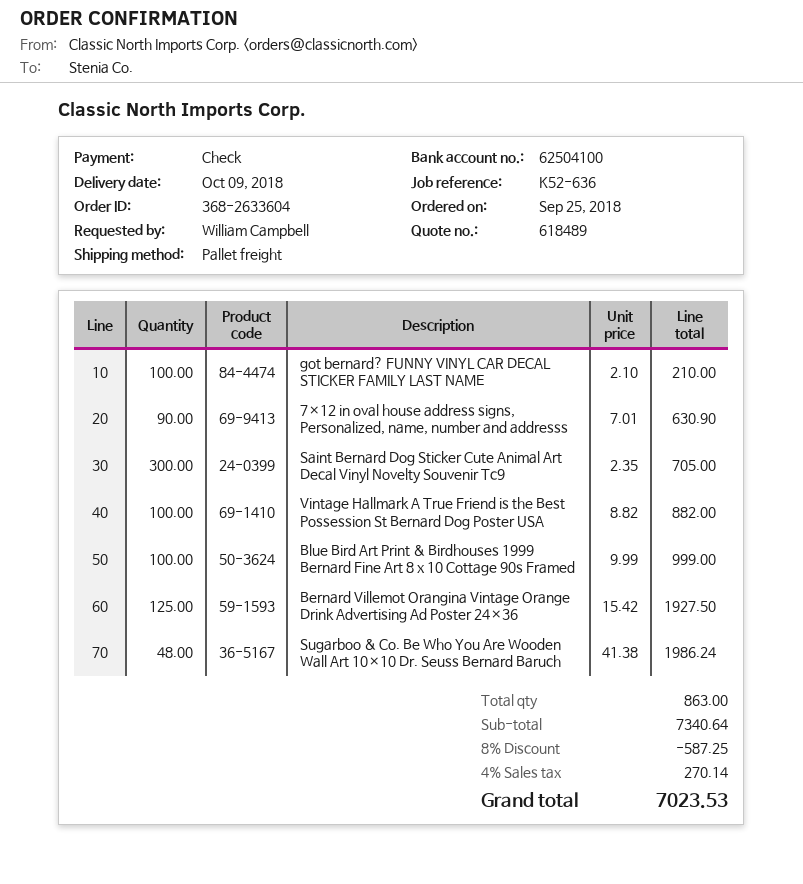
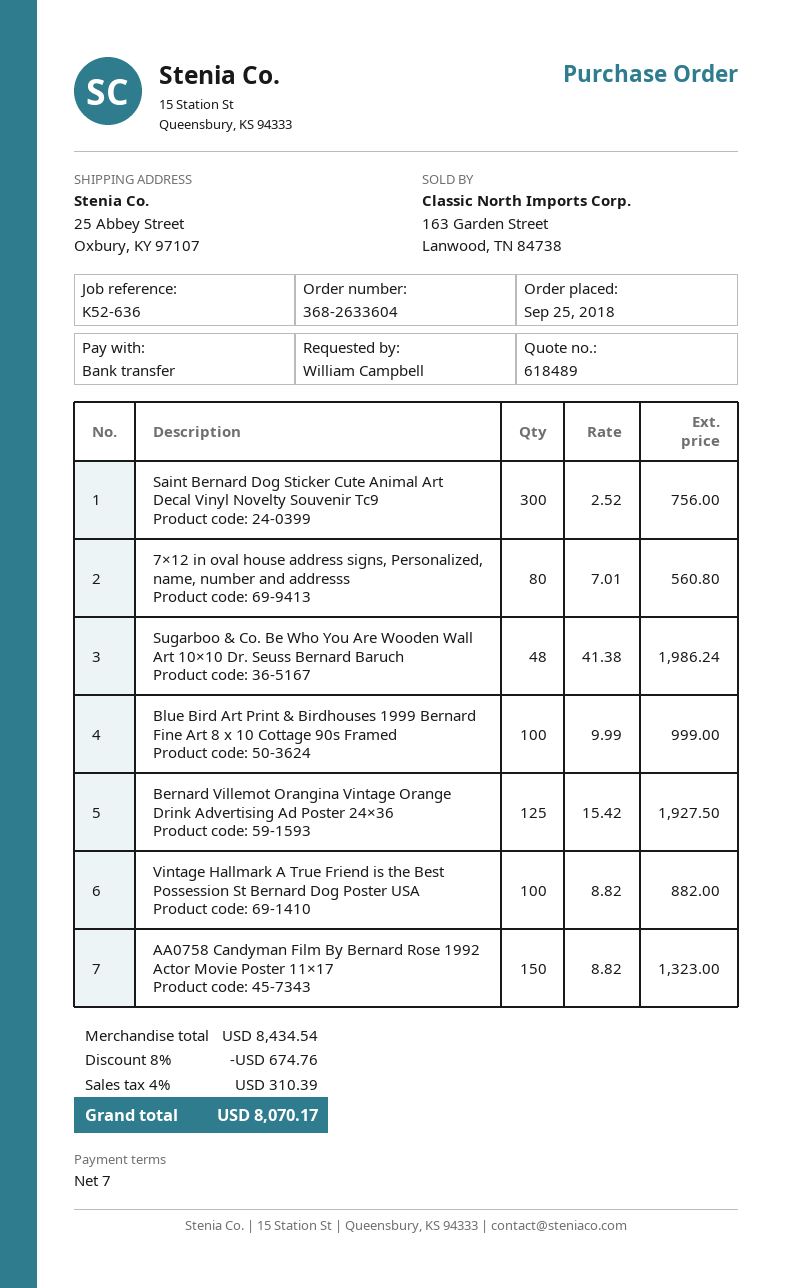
payment method: cheque -> bank transfer
got bernard? FUNNY VINYL CAR DECAL STICKER FAMILY LAST NAME: 100 x 2.10 = 210.00 -> none
7×12 in oval house address signs, Personalized, name, number and addresss: 90 x 7.01 = 630.90 -> 80 x 7.01 = 560.80
Saint Bernard Dog Sticker Cute Animal Art Decal Vinyl Novelty Souvenir Tc9: 300 x 2.35 = 705.00 -> 300 x 2.52 = 756.00
AA0758 Candyman Film By Bernard Rose 1992 Actor Movie Poster 11×17: none -> 150 x 8.82 = 1323.00
subtotal: 7340.64 -> 8434.54
discount: 8% = 587.25 -> 8% = 674.76
tax: 4% = 270.14 -> 4% = 310.39
total: 7023.53 -> 8070.17

